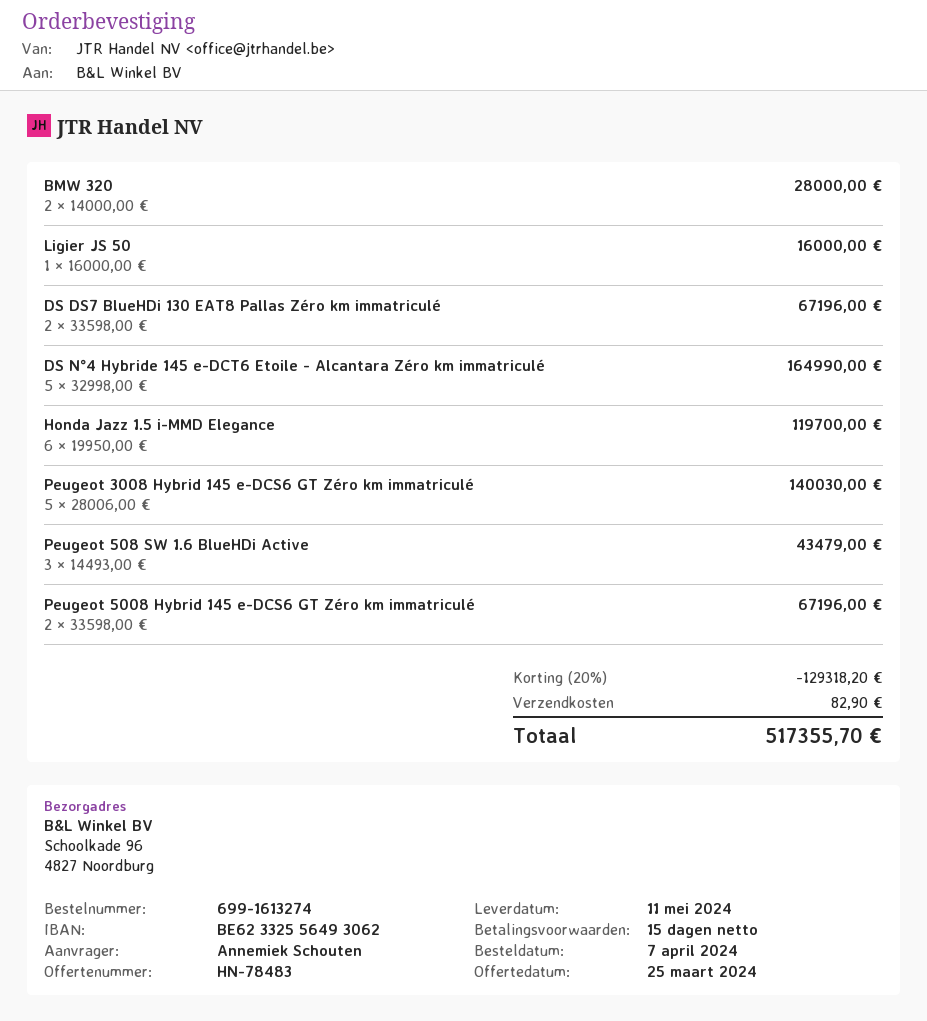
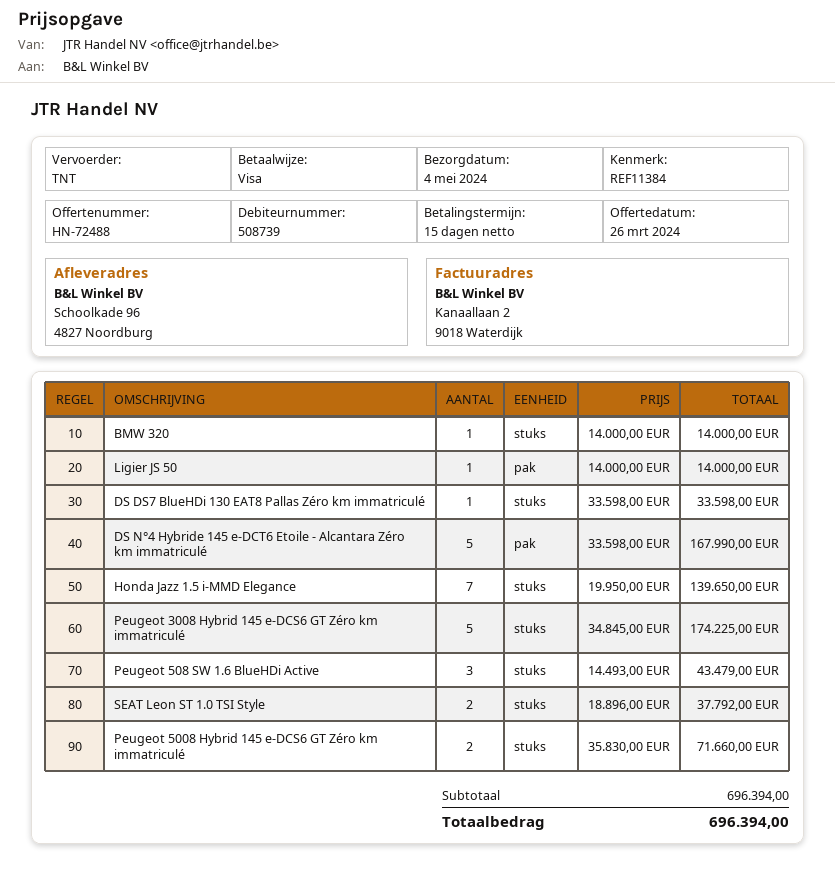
quote number: HN-78483 -> HN-72488
quote date: 2024-03-25 -> 2024-03-26
delivery date: 2024-05-11 -> 2024-05-04
BMW 320: 2 x 14000.00 = 28000.00 -> 1 x 14000.00 = 14000.00
Ligier JS 50: 1 x 16000.00 = 16000.00 -> 1 x 14000.00 = 14000.00
DS DS7 BlueHDi 130 EAT8 Pallas Zéro km immatriculé: 2 x 33598.00 = 67196.00 -> 1 x 33598.00 = 33598.00
DS N°4 Hybride 145 e-DCT6 Etoile - Alcantara Zéro km immatriculé: 5 x 32998.00 = 164990.00 -> 5 x 33598.00 = 167990.00
Honda Jazz 1.5 i-MMD Elegance: 6 x 19950.00 = 119700.00 -> 7 x 19950.00 = 139650.00
Peugeot 3008 Hybrid 145 e-DCS6 GT Zéro km immatriculé: 5 x 28006.00 = 140030.00 -> 5 x 34845.00 = 174225.00
Peugeot 5008 Hybrid 145 e-DCS6 GT Zéro km immatriculé: 2 x 33598.00 = 67196.00 -> 2 x 35830.00 = 71660.00
SEAT Leon ST 1.0 TSI Style: none -> 2 x 18896.00 = 37792.00
discount: 20% = 129318.20 -> none
shipping: 82.90 -> none
total: 517355.70 -> 696394.00

